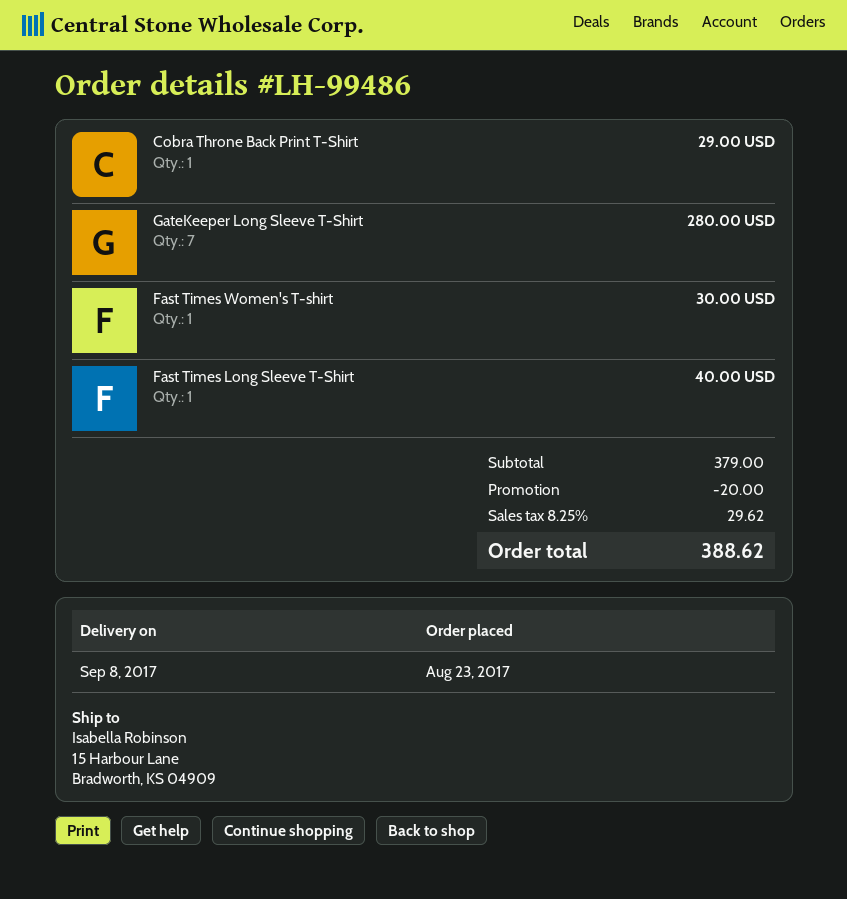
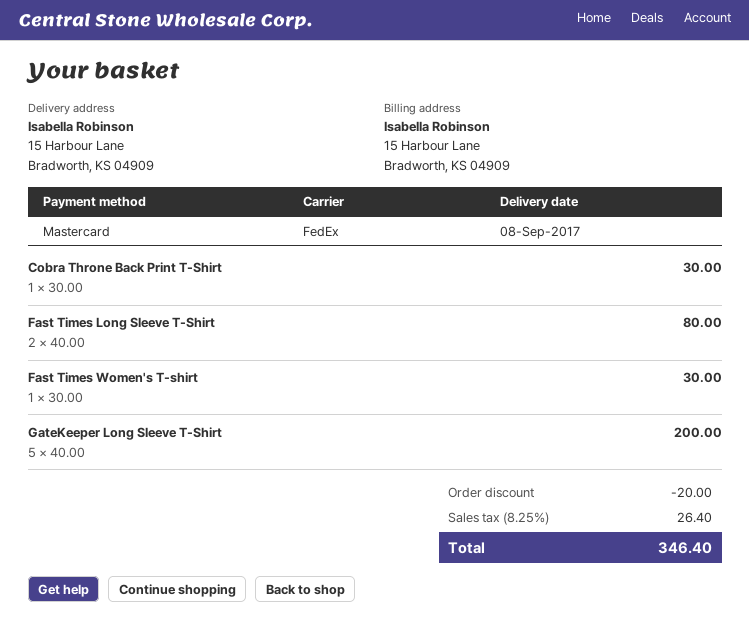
Cobra Throne Back Print T-Shirt: 1 for 29.00 -> 1 for 30.00
GateKeeper Long Sleeve T-Shirt: 7 for 280.00 -> 5 for 200.00
Fast Times Long Sleeve T-Shirt: 1 for 40.00 -> 2 for 80.00
tax: 8.25% = 29.62 -> 8.25% = 26.40
total: 388.62 -> 346.40

